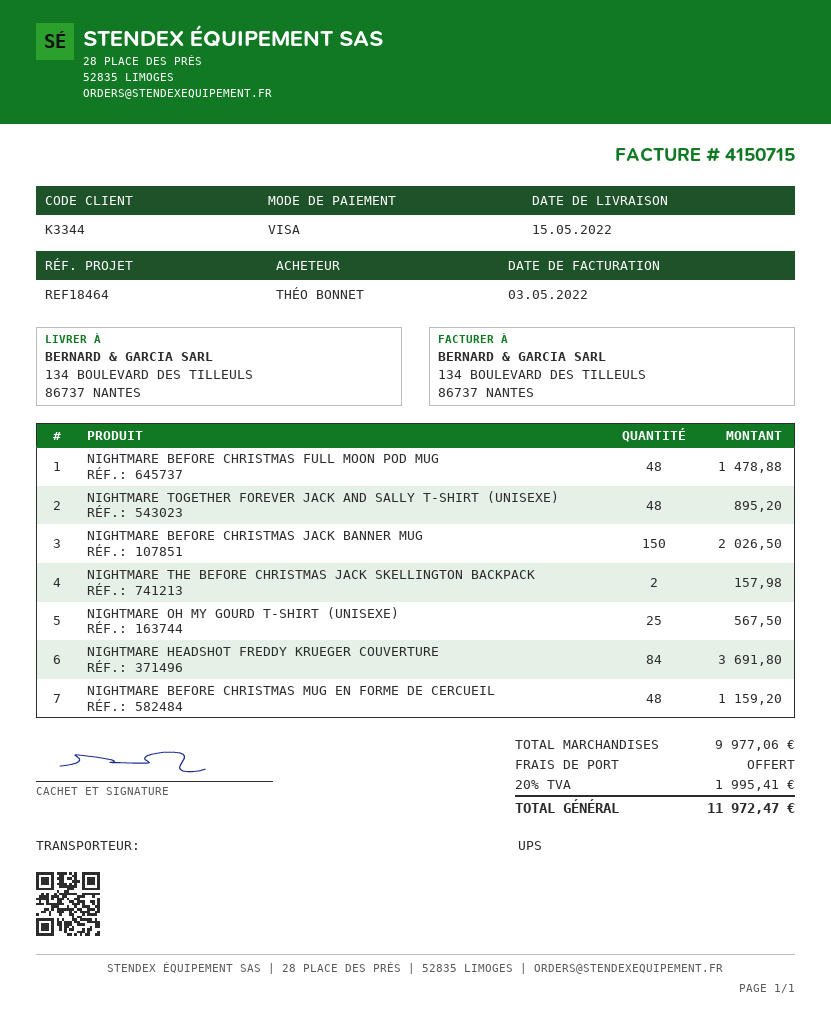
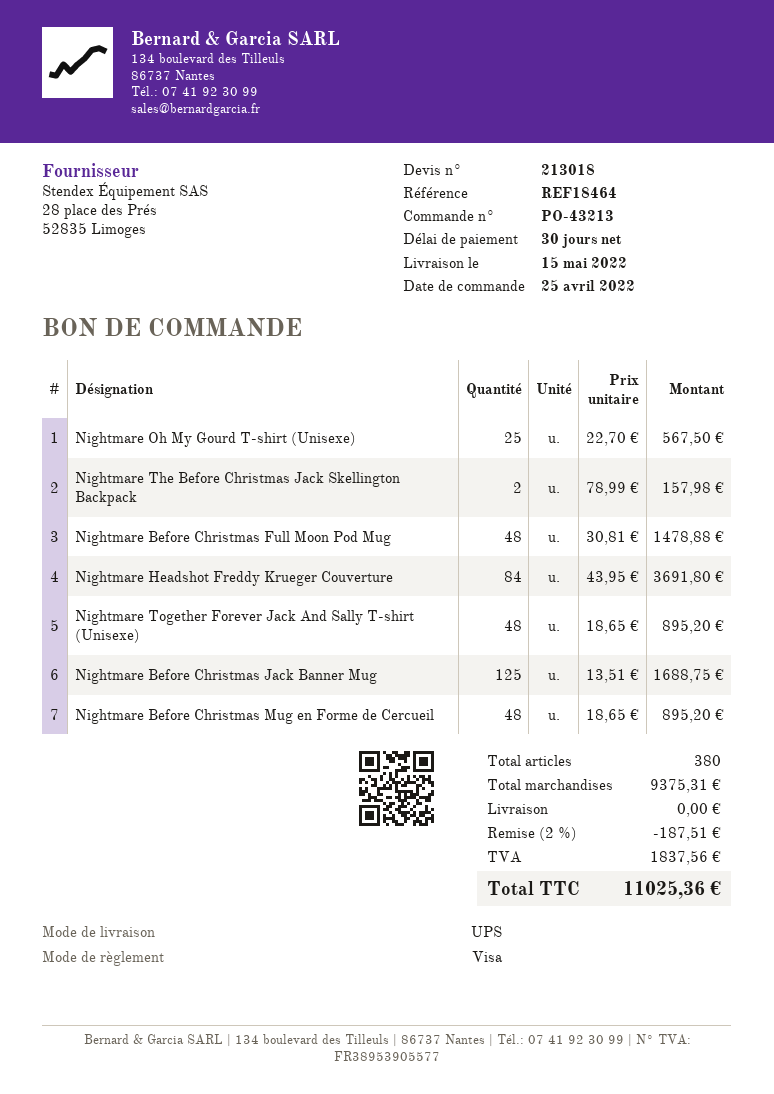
NIGHTMARE BEFORE CHRISTMAS JACK BANNER MUG: 150 for 2026.50 -> 125 for 1688.75
NIGHTMARE BEFORE CHRISTMAS MUG EN FORME DE CERCUEIL: 48 for 1159.20 -> 48 for 895.20
subtotal: 9977.06 -> 9375.31
discount: none -> 2% = 187.51
tax: 1995.41 -> 1837.56
total: 11972.47 -> 11025.36

